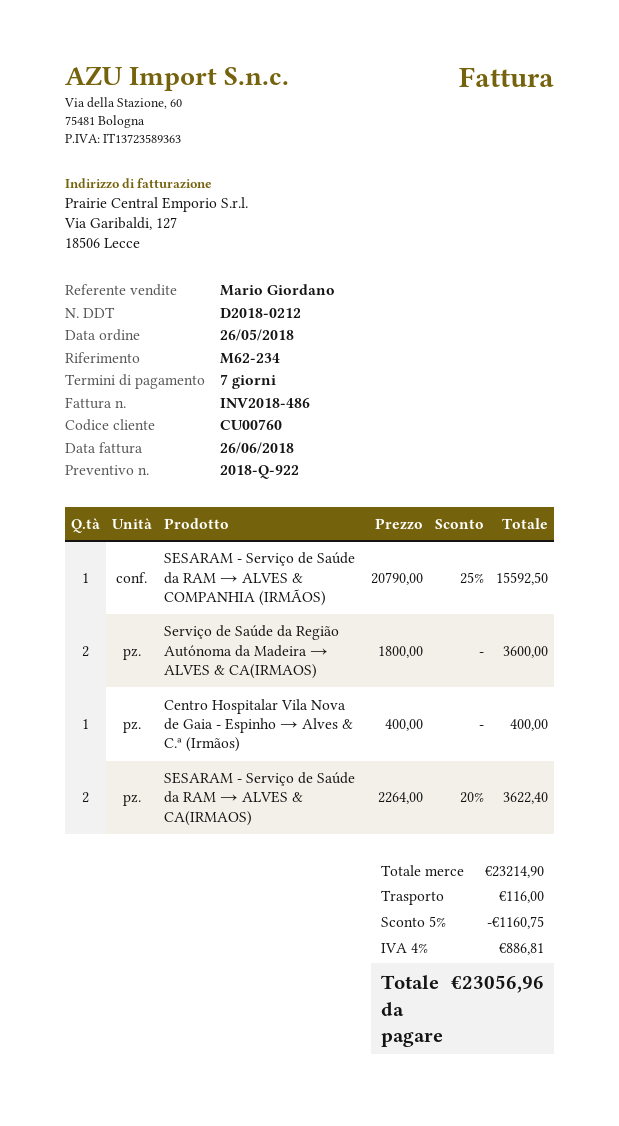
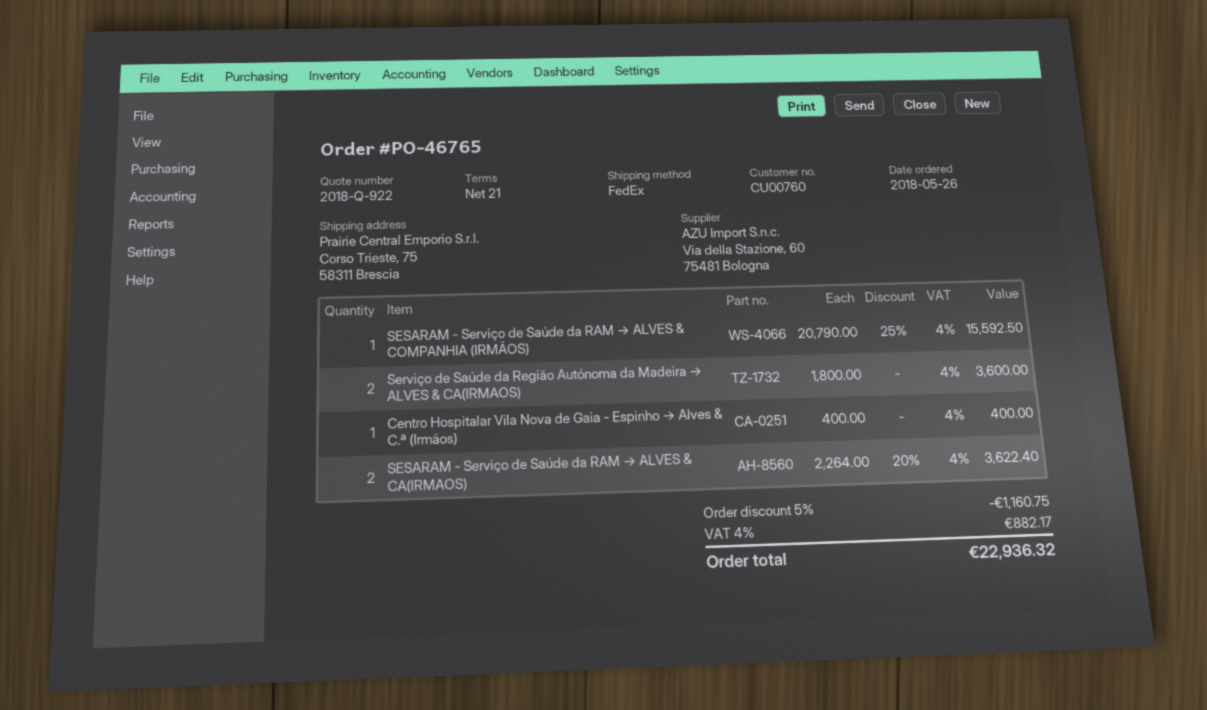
payment terms: 7 days -> 21 days
shipping: 116.00 -> none
tax: 4% = 886.81 -> 4% = 882.17
total: 23056.96 -> 22936.32

